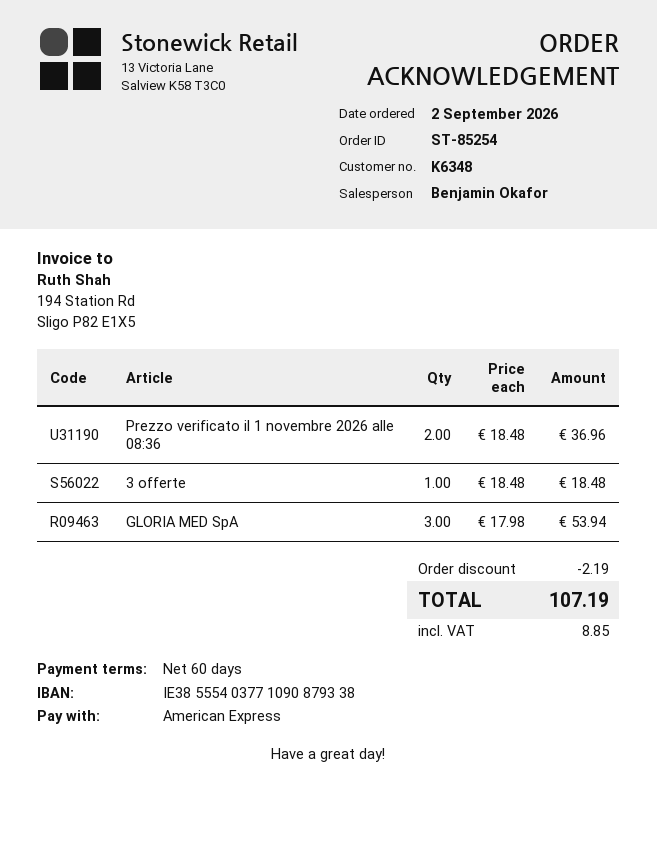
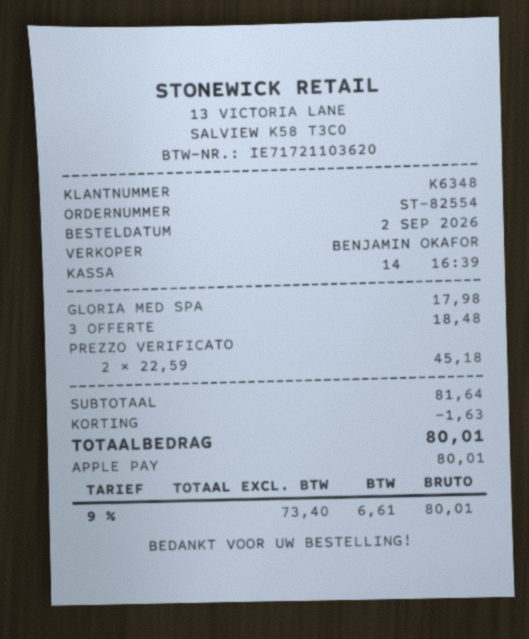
order number: ST-85254 -> ST-82554
payment method: American Express -> Apple Pay
Prezzo verificato il 1 novembre 2026 alle 08:36: 2 x 18.48 = 36.96 -> 2 x 22.59 = 45.18
GLORIA MED SpA: 3 x 17.98 = 53.94 -> 1 x 17.98 = 17.98
discount: 2.19 -> 1.63
tax: 8.85 -> 6.61
total: 107.19 -> 80.01

